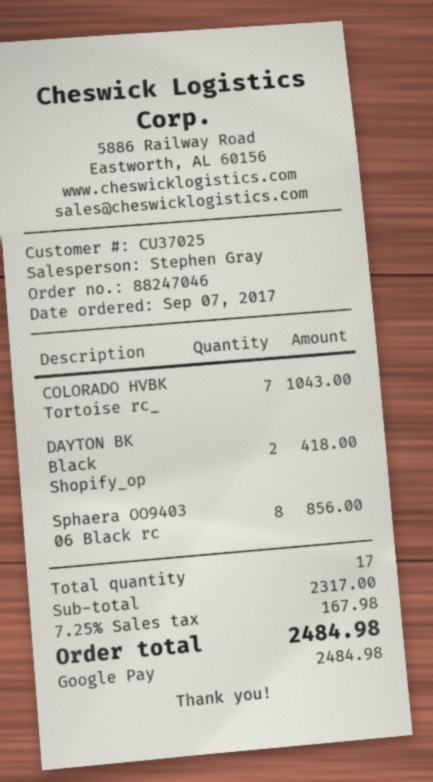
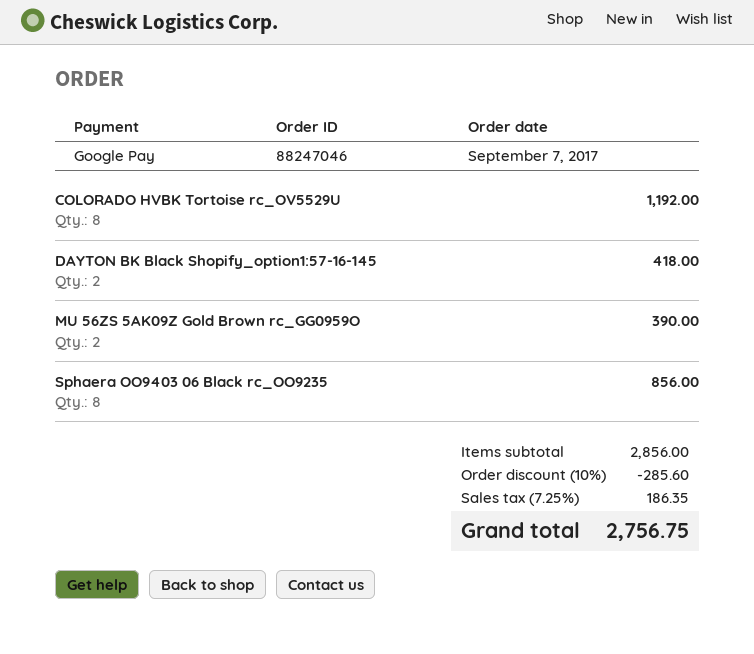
COLORADO HVBK Tortoise rc_: 7 for 1043.00 -> 8 for 1192.00
MU 56ZS 5AK09Z Gold Brown rc_GG0959O: none -> 2 for 390.00
subtotal: 2317.00 -> 2856.00
discount: none -> 10% = 285.60
tax: 7.25% = 167.98 -> 7.25% = 186.35
total: 2484.98 -> 2756.75

